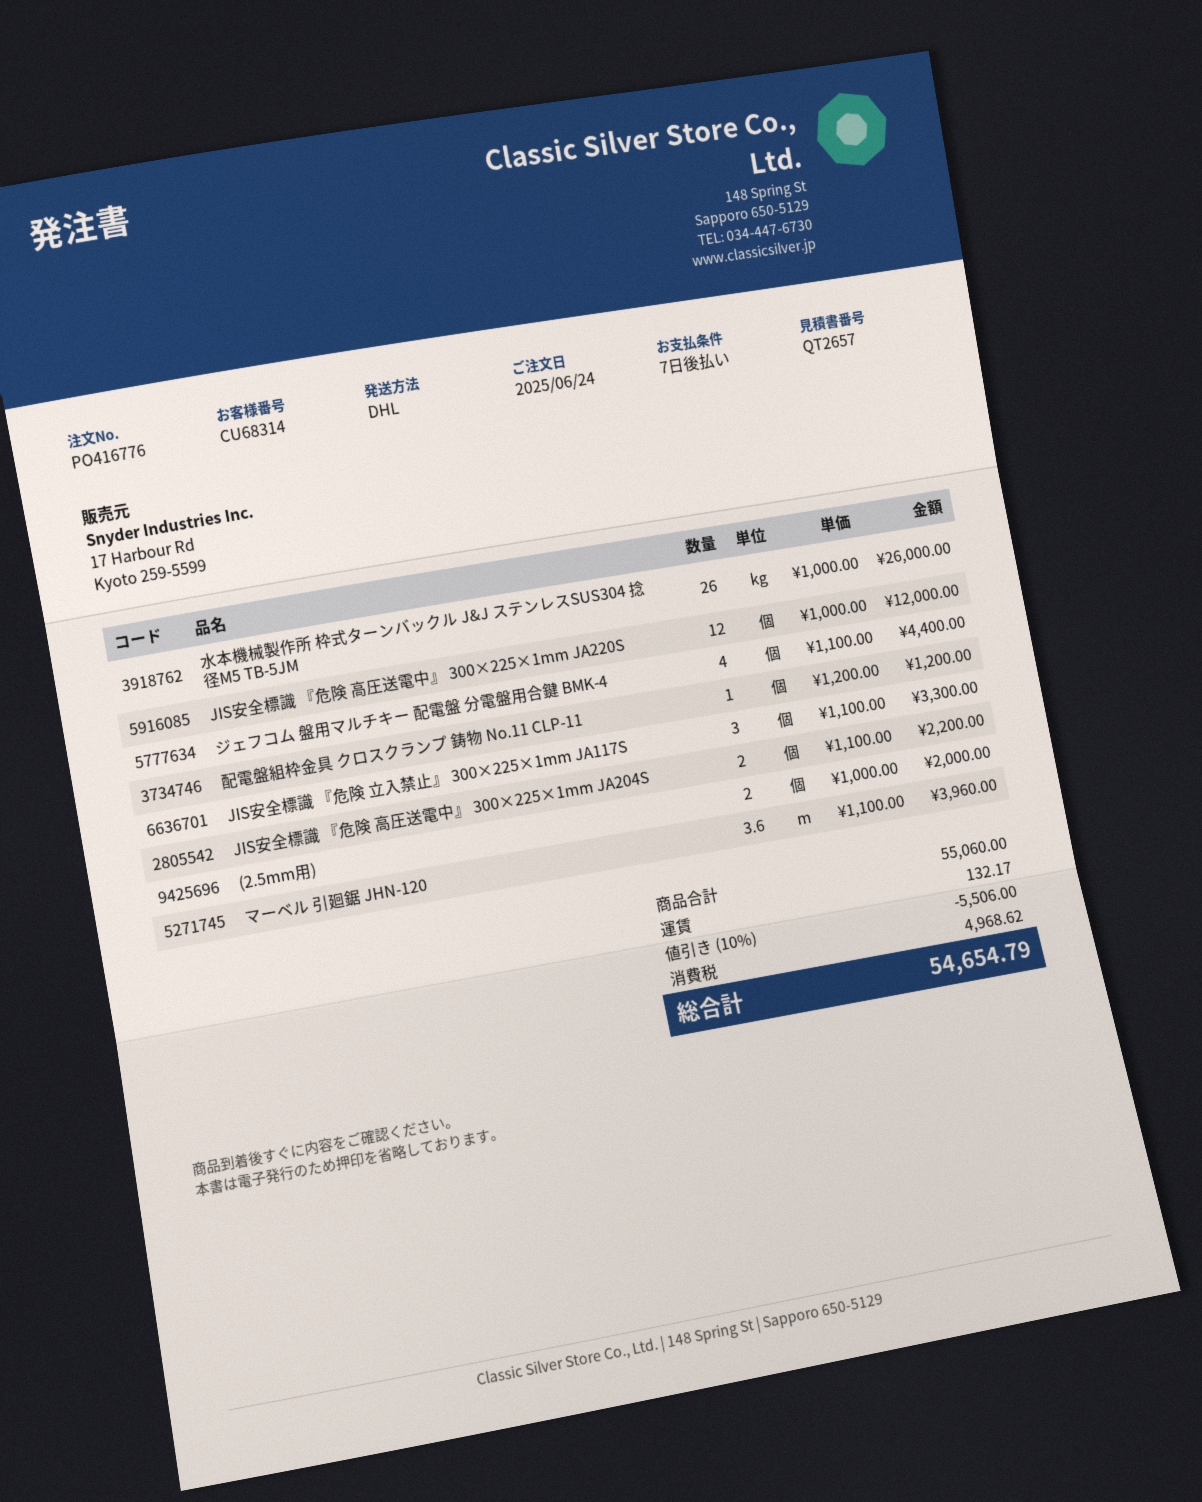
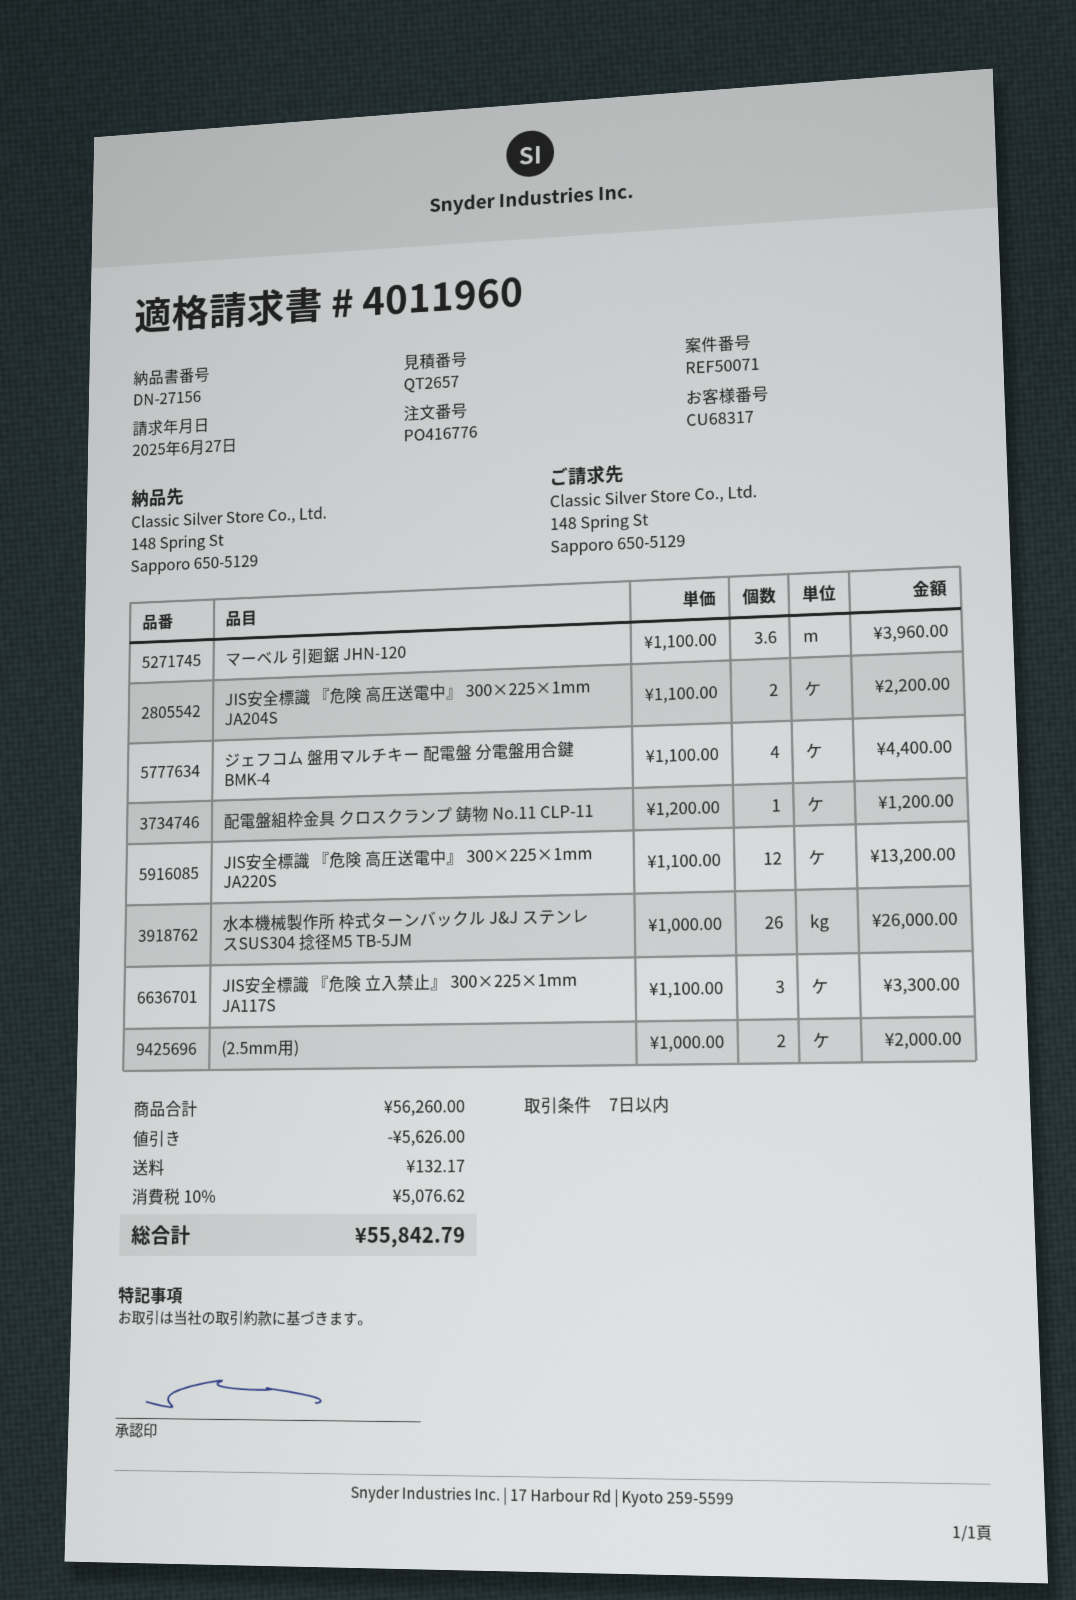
customer number: CU68314 -> CU68317
JIS安全標識 『危険 高圧送電中』 300×225×1mm JA220S: 12 x 1000.00 = 12000.00 -> 12 x 1100.00 = 13200.00
subtotal: 55060.00 -> 56260.00
discount: 5506.00 -> 5626.00
tax: 4968.62 -> 5076.62
total: 54654.79 -> 55842.79

